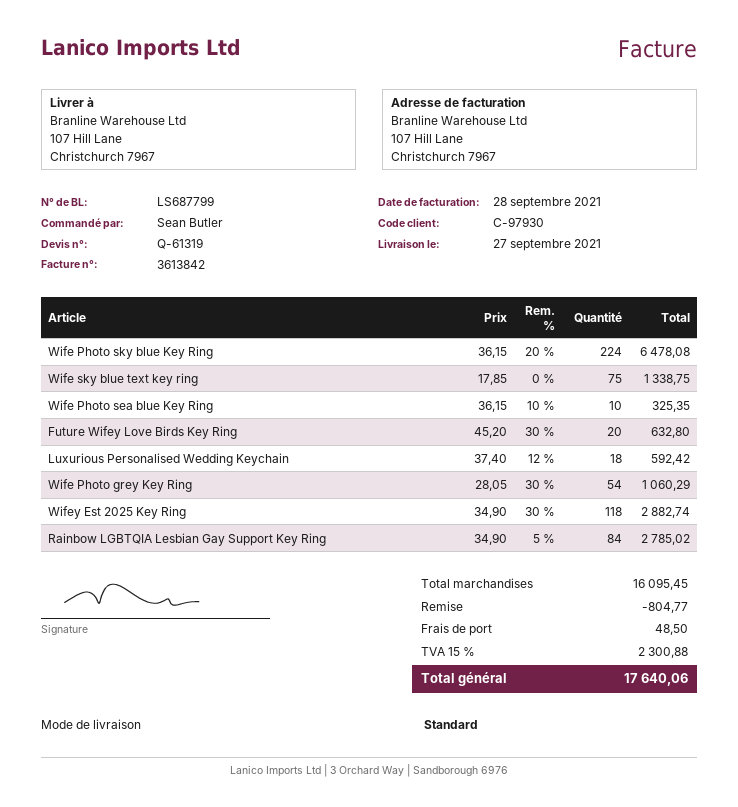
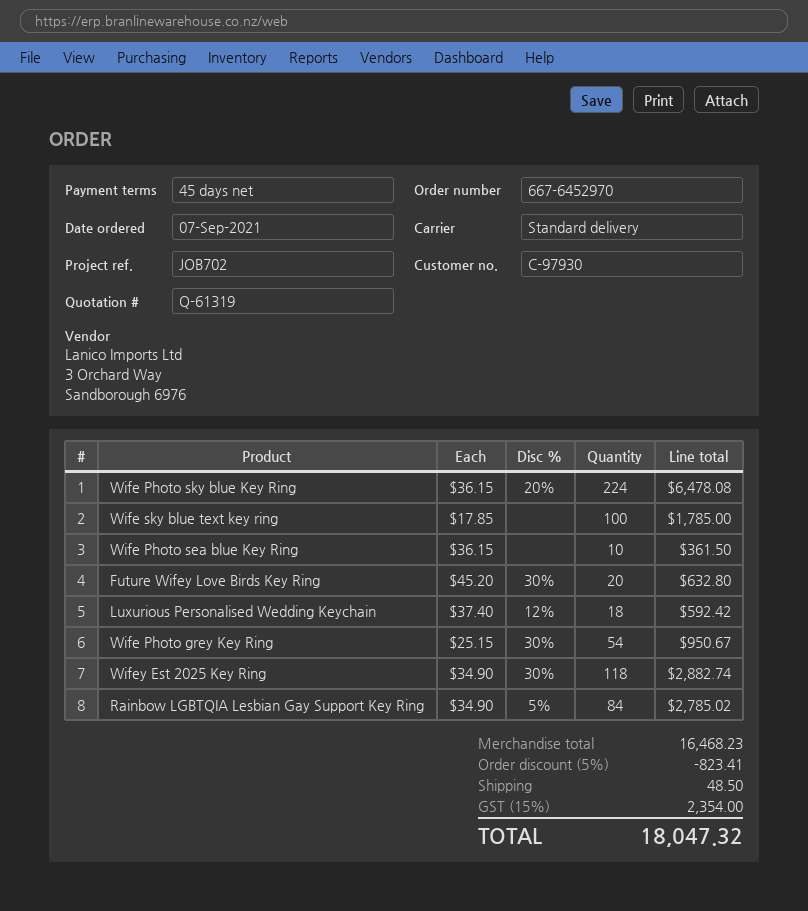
Wife sky blue text key ring: 75 x 17.85 = 1338.75 -> 100 x 17.85 = 1785.00
Wife Photo sea blue Key Ring: 10 x 36.15 - 10% = 325.35 -> 10 x 36.15 = 361.50
Wife Photo grey Key Ring: 54 x 28.05 - 30% = 1060.29 -> 54 x 25.15 - 30% = 950.67
subtotal: 16095.45 -> 16468.23
discount: 804.77 -> 823.41
tax: 15% = 2300.88 -> 15% = 2354.00
total: 17640.06 -> 18047.32

